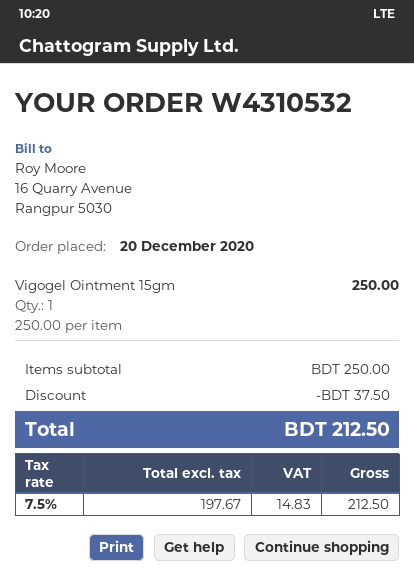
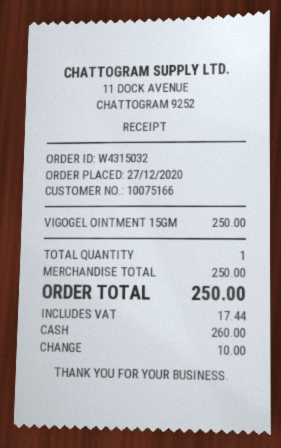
order number: W4310532 -> W4315032
order date: 2020-12-20 -> 2020-12-27
discount: 37.50 -> none
tax: 14.83 -> 17.44
total: 212.50 -> 250.00

